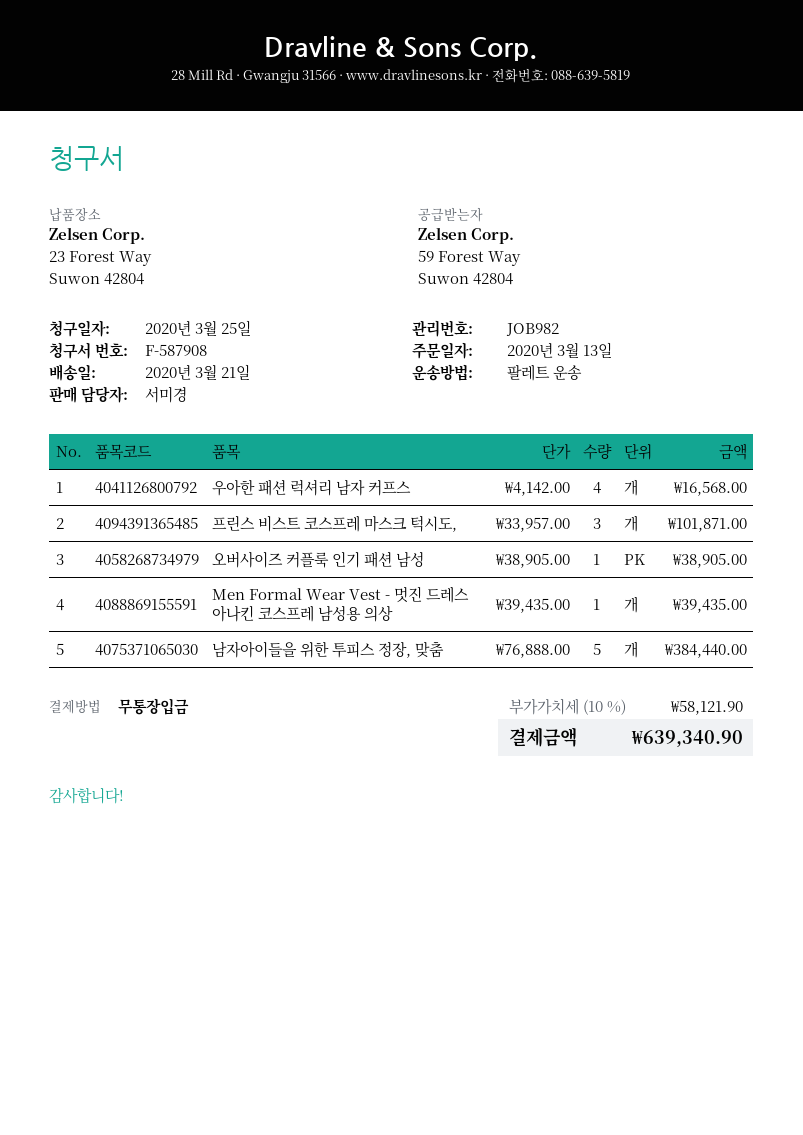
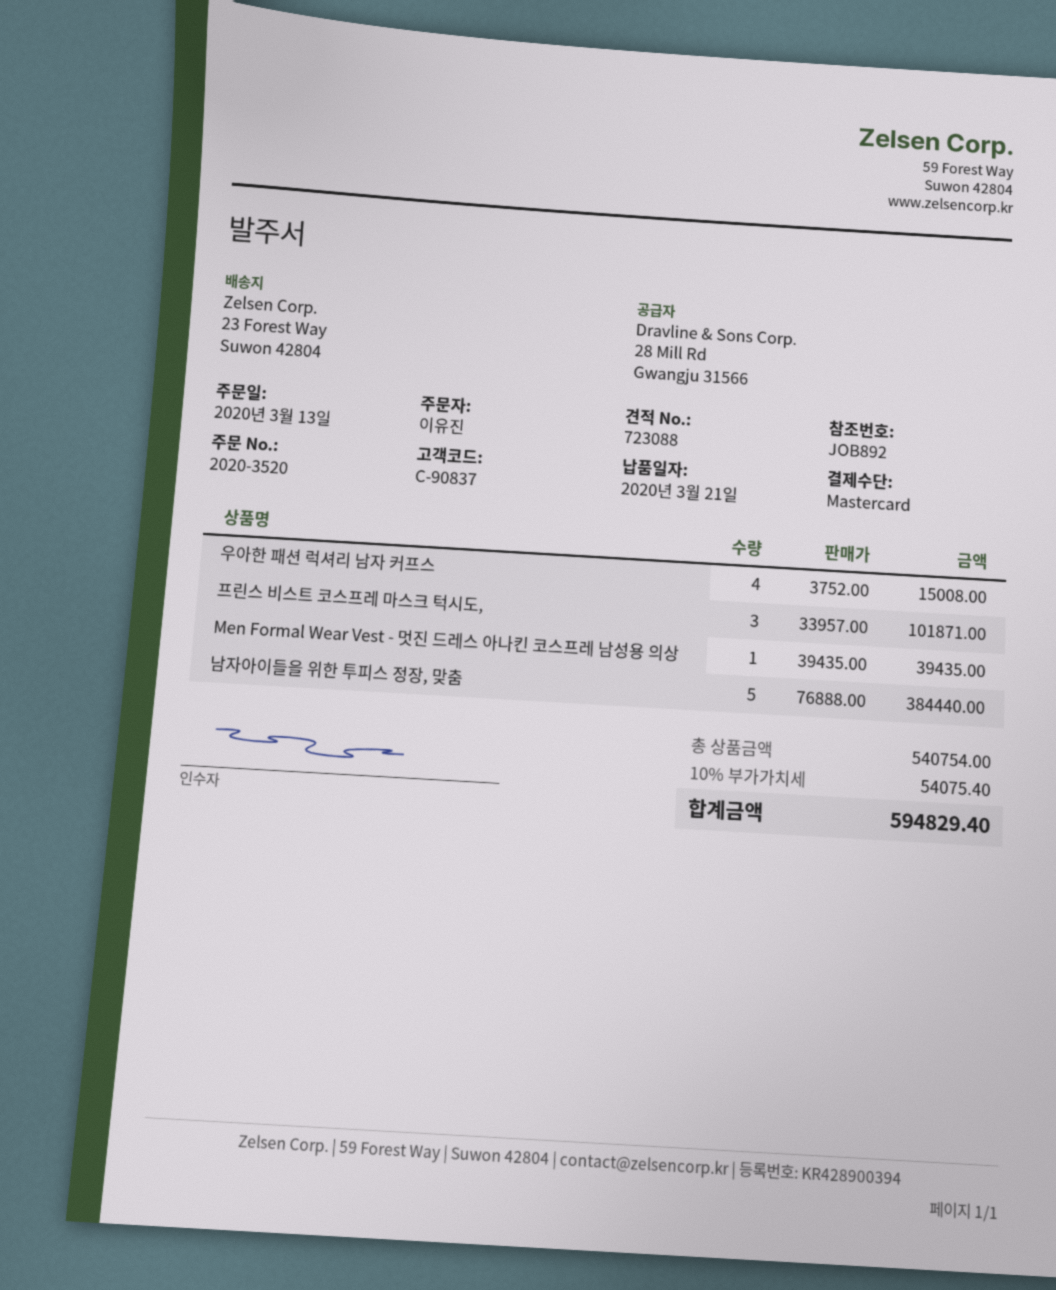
reference: JOB982 -> JOB892
payment method: bank transfer -> Mastercard
우아한 패션 럭셔리 남자 커프스: 4 x 4142.00 = 16568.00 -> 4 x 3752.00 = 15008.00
오버사이즈 커플룩 인기 패션 남성: 1 x 38905.00 = 38905.00 -> none
tax: 10% = 58121.90 -> 10% = 54075.40
total: 639340.90 -> 594829.40

